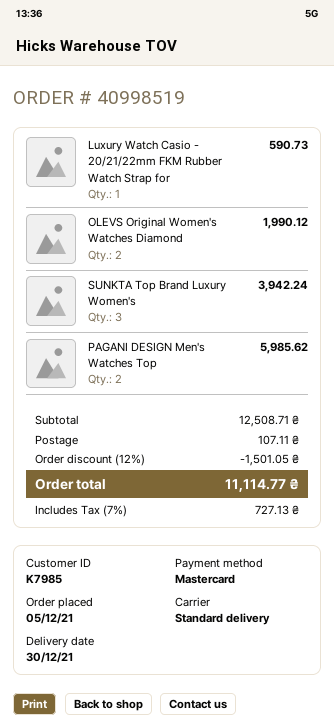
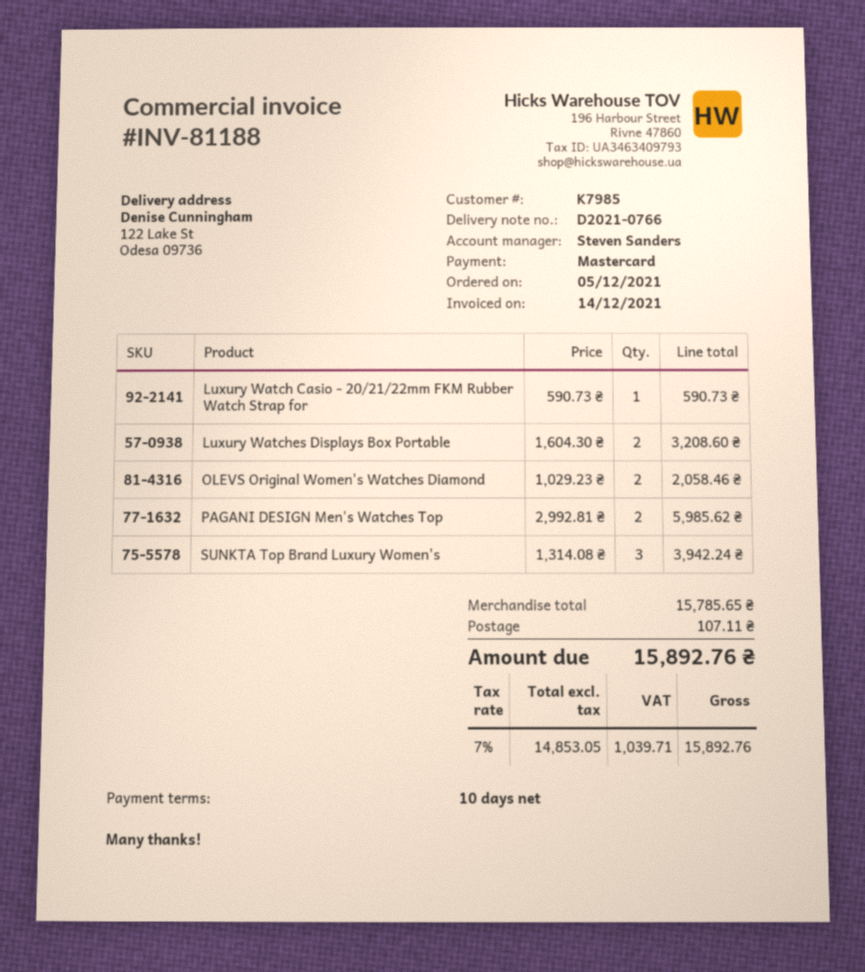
OLEVS Original Women's Watches Diamond: 2 for 1990.12 -> 2 for 2058.46
Luxury Watches Displays Box Portable: none -> 2 for 3208.60
subtotal: 12508.71 -> 15785.65
discount: 12% = 1501.05 -> none
tax: 7% = 727.13 -> 7% = 1039.71
total: 11114.77 -> 15892.76

